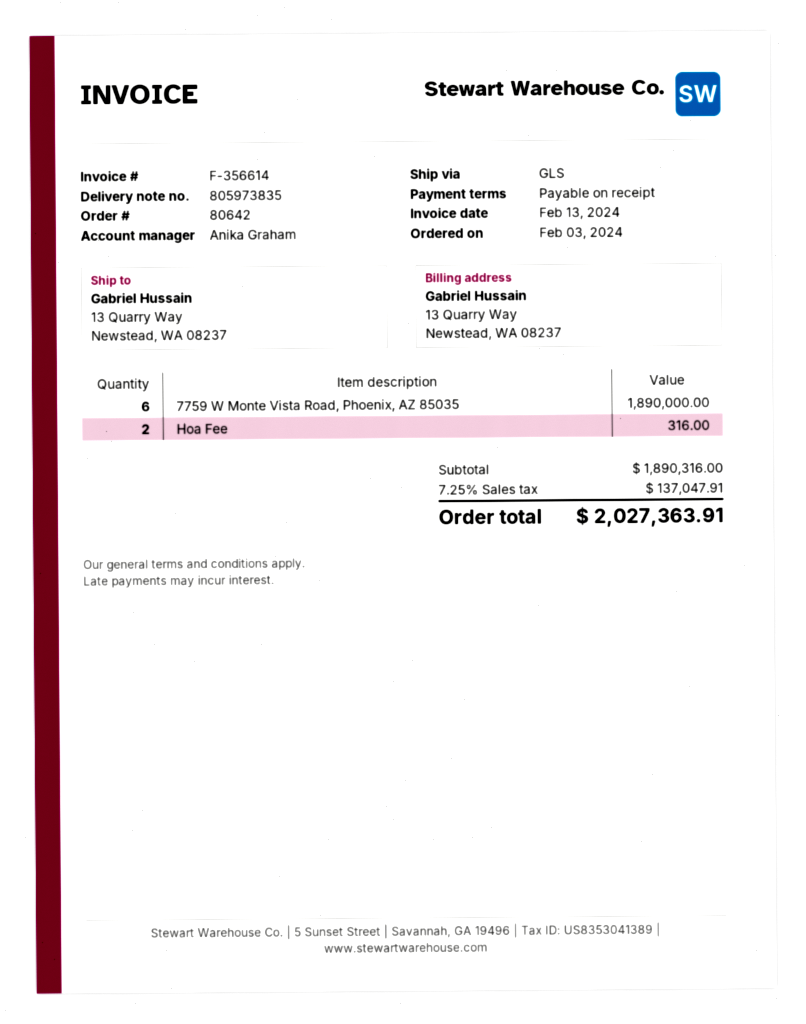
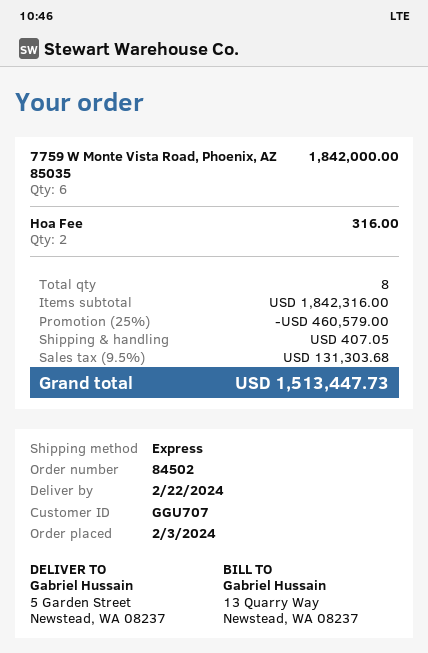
order number: 80642 -> 84502
shipping method: GLS -> express
ship to: 13 Quarry Way, Newstead, WA 08237 -> 5 Garden Street, Newstead, WA 08237
7759 W Monte Vista Road, Phoenix, AZ 85035: 6 for 1890000.00 -> 6 for 1842000.00
subtotal: 1890316.00 -> 1842316.00
discount: none -> 25% = 460579.00
shipping: none -> 407.05
tax: 7.25% = 137047.91 -> 9.5% = 131303.68
total: 2027363.91 -> 1513447.73

